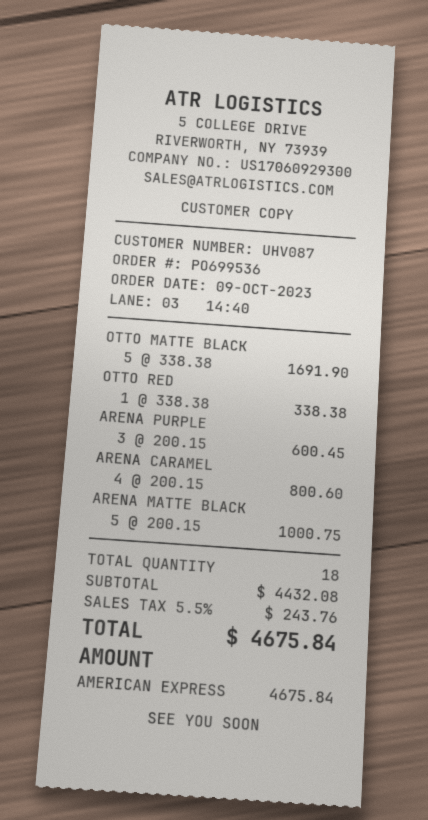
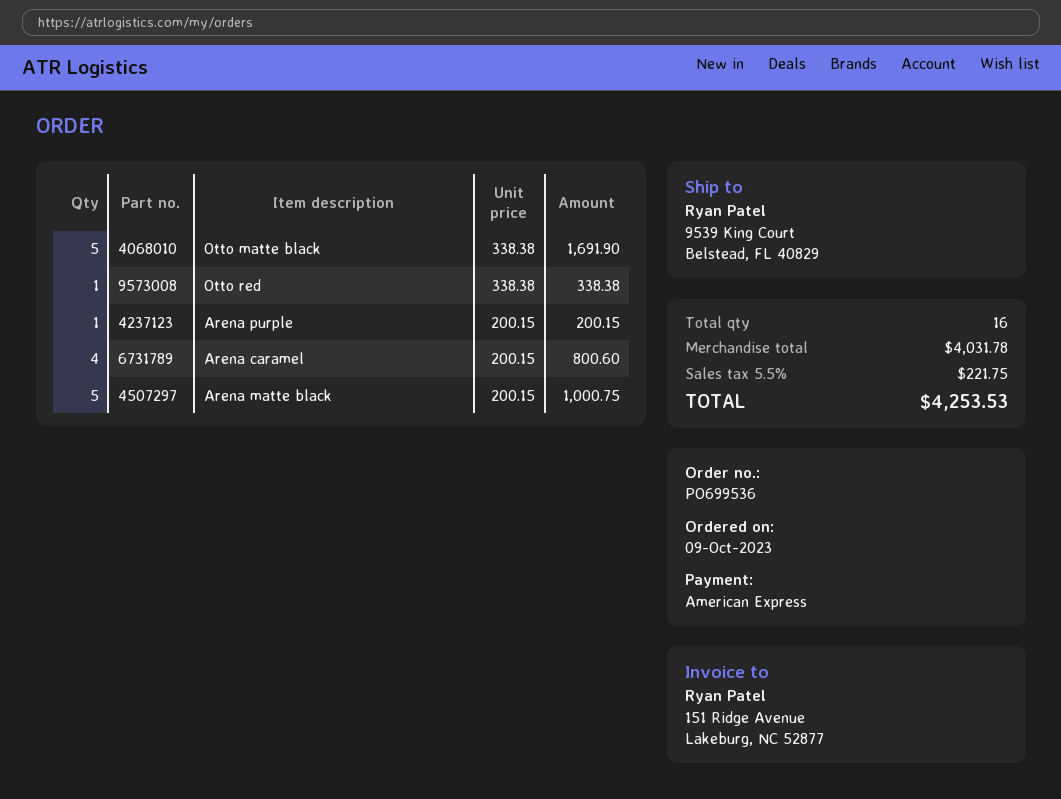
ARENA PURPLE: 3 x 200.15 = 600.45 -> 1 x 200.15 = 200.15
total quantity: 18 -> 16
subtotal: 4432.08 -> 4031.78
tax: 5.5% = 243.76 -> 5.5% = 221.75
total: 4675.84 -> 4253.53

